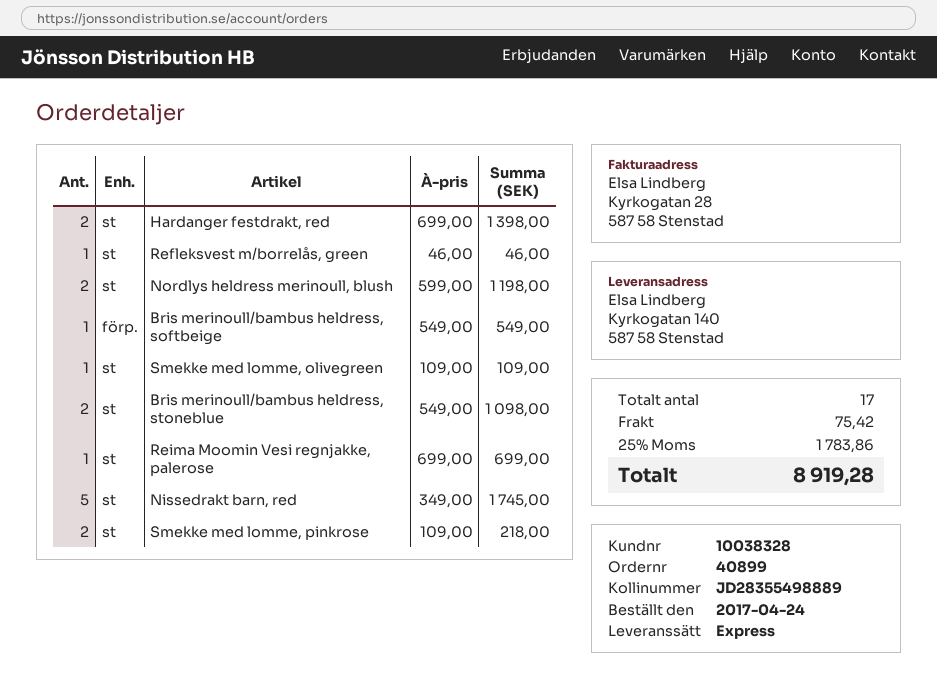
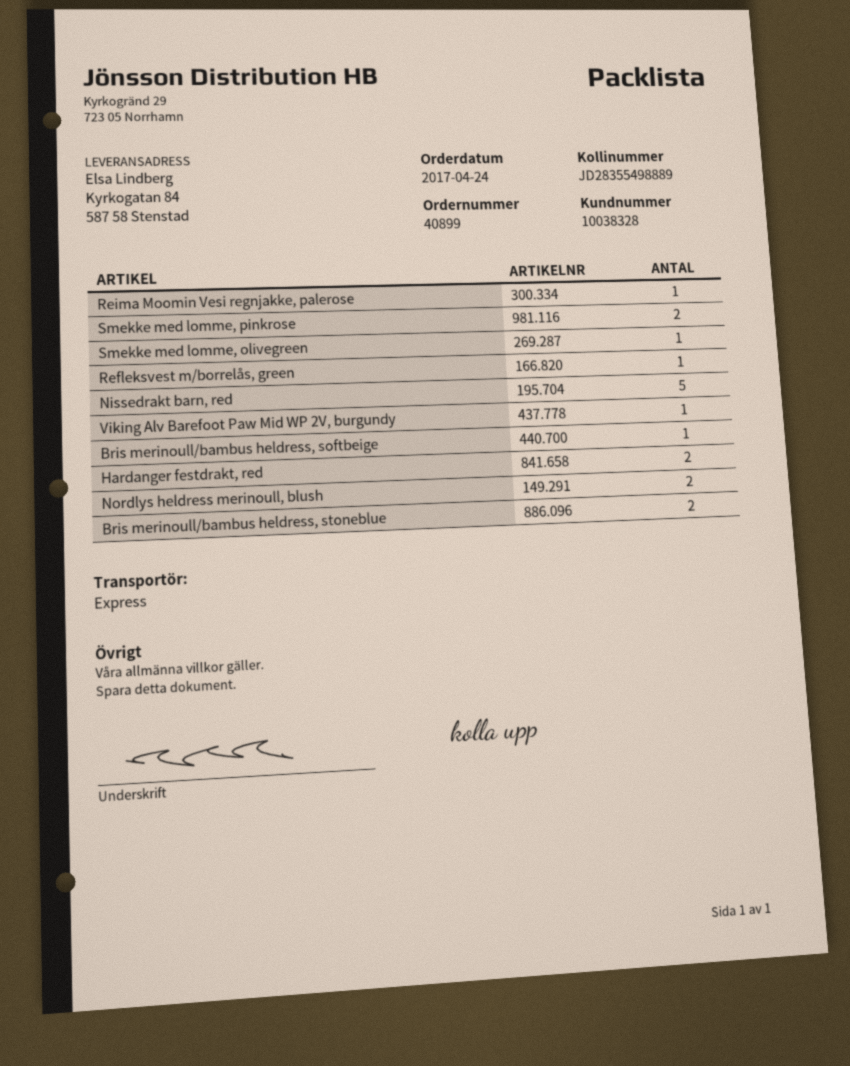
ship to: Kyrkogatan 140, 587 58 Stenstad -> Kyrkogatan 84, 587 58 Stenstad
Viking Alv Barefoot Paw Mid WP 2V, burgundy: none -> 1

